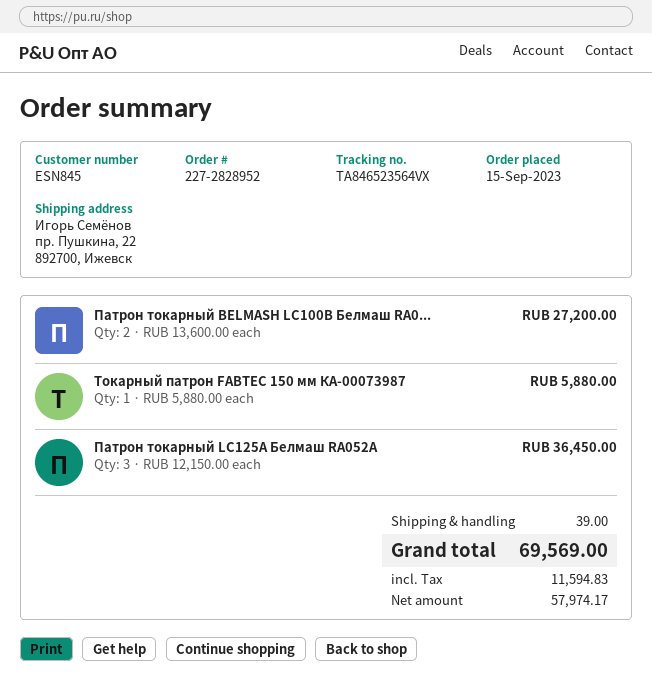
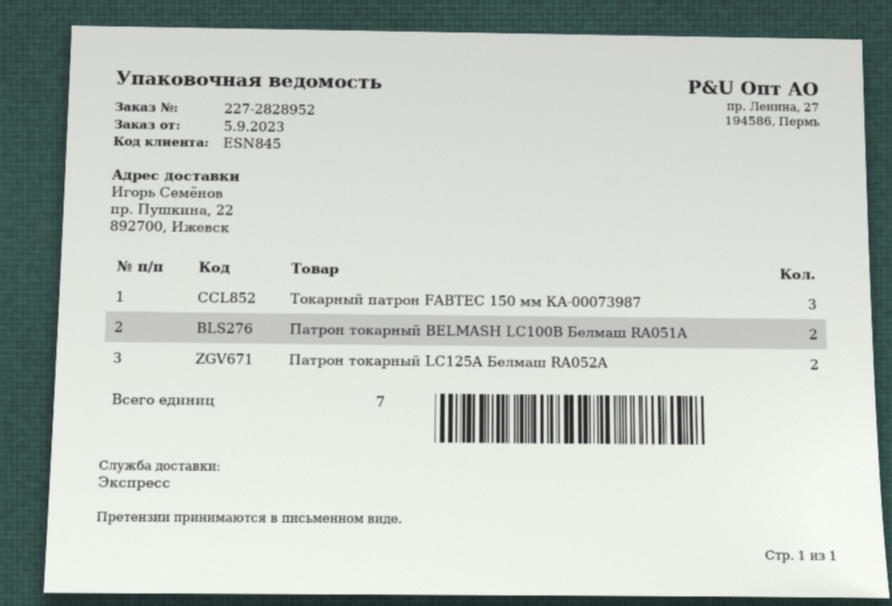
order date: 2023-09-15 -> 2023-09-05
Токарный патрон FABTEC 150 мм КА-00073987: 1 -> 3
Патрон токарный LC125A Белмаш RA052A: 3 -> 2

